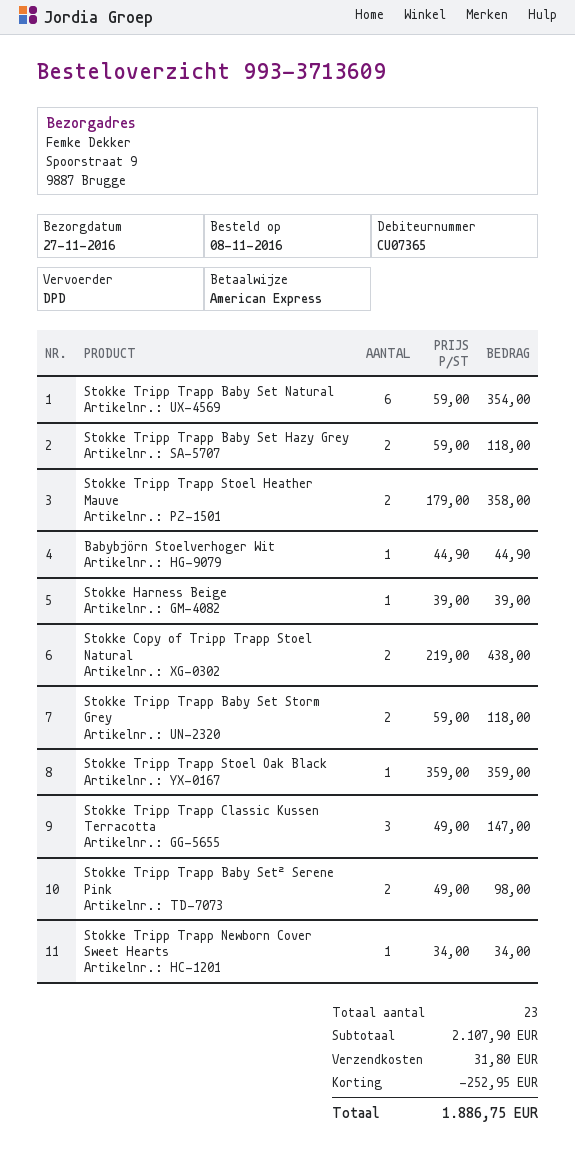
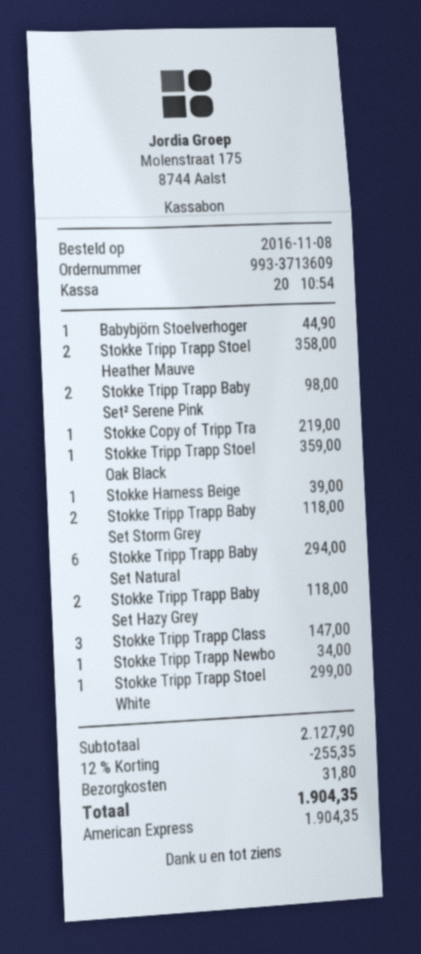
Stokke Tripp Trapp Baby Set Natural: 6 for 354.00 -> 6 for 294.00
Stokke Copy of Tripp Trapp Stoel Natural: 2 for 438.00 -> 1 for 219.00
Stokke Tripp Trapp Stoel White: none -> 1 for 299.00
subtotal: 2107.90 -> 2127.90
discount: 252.95 -> 255.35
total: 1886.75 -> 1904.35

